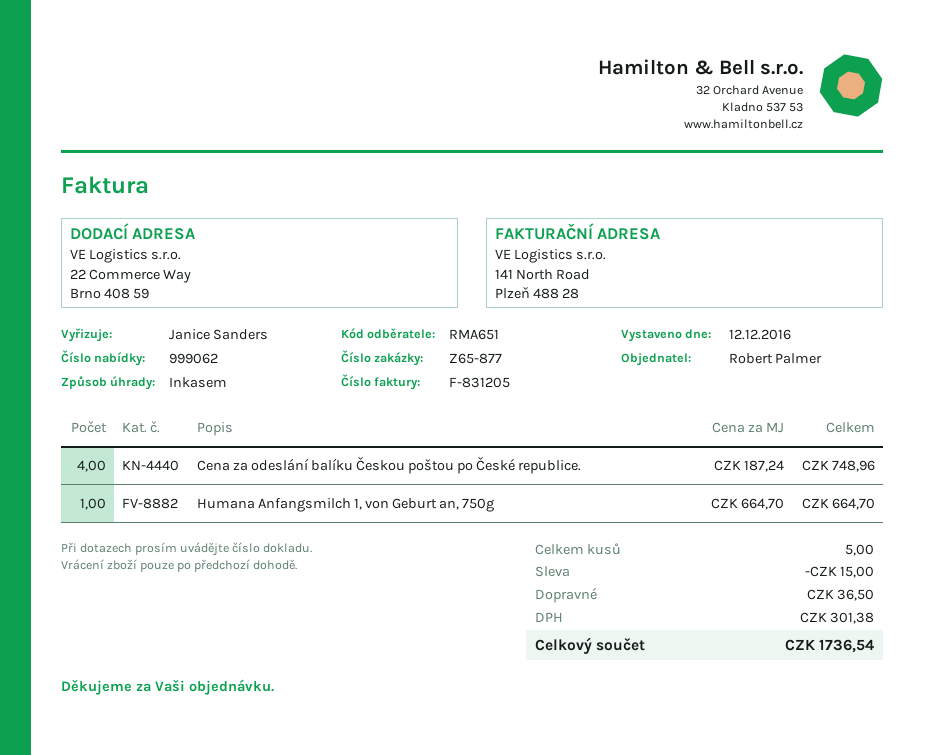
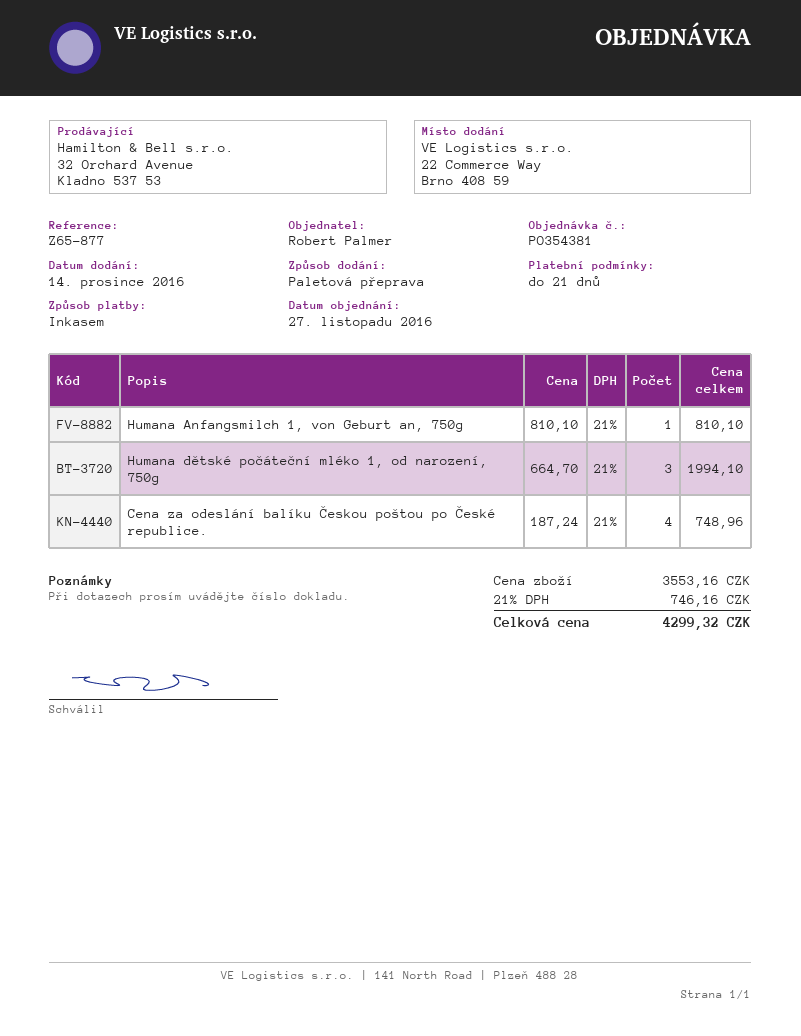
Humana Anfangsmilch 1, von Geburt an, 750g: 1 x 664.70 = 664.70 -> 1 x 810.10 = 810.10
Humana dětské počáteční mléko 1, od narození, 750g: none -> 3 x 664.70 = 1994.10
discount: 15.00 -> none
shipping: 36.50 -> none
tax: 301.38 -> 746.16
total: 1736.54 -> 4299.32

